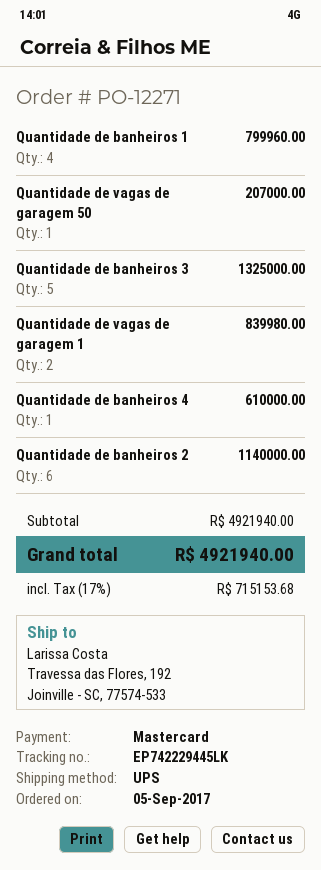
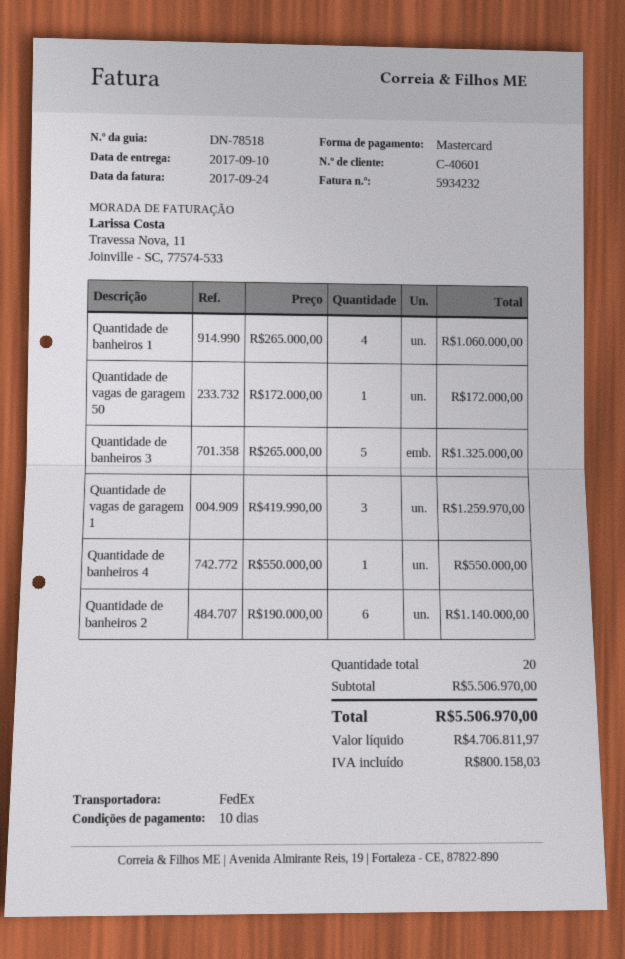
shipping method: UPS -> FedEx
Quantidade de banheiros 1: 4 for 799960.00 -> 4 for 1060000.00
Quantidade de vagas de garagem 50: 1 for 207000.00 -> 1 for 172000.00
Quantidade de vagas de garagem 1: 2 for 839980.00 -> 3 for 1259970.00
Quantidade de banheiros 4: 1 for 610000.00 -> 1 for 550000.00
subtotal: 4921940.00 -> 5506970.00
tax: 715153.68 -> 800158.03
total: 4921940.00 -> 5506970.00

